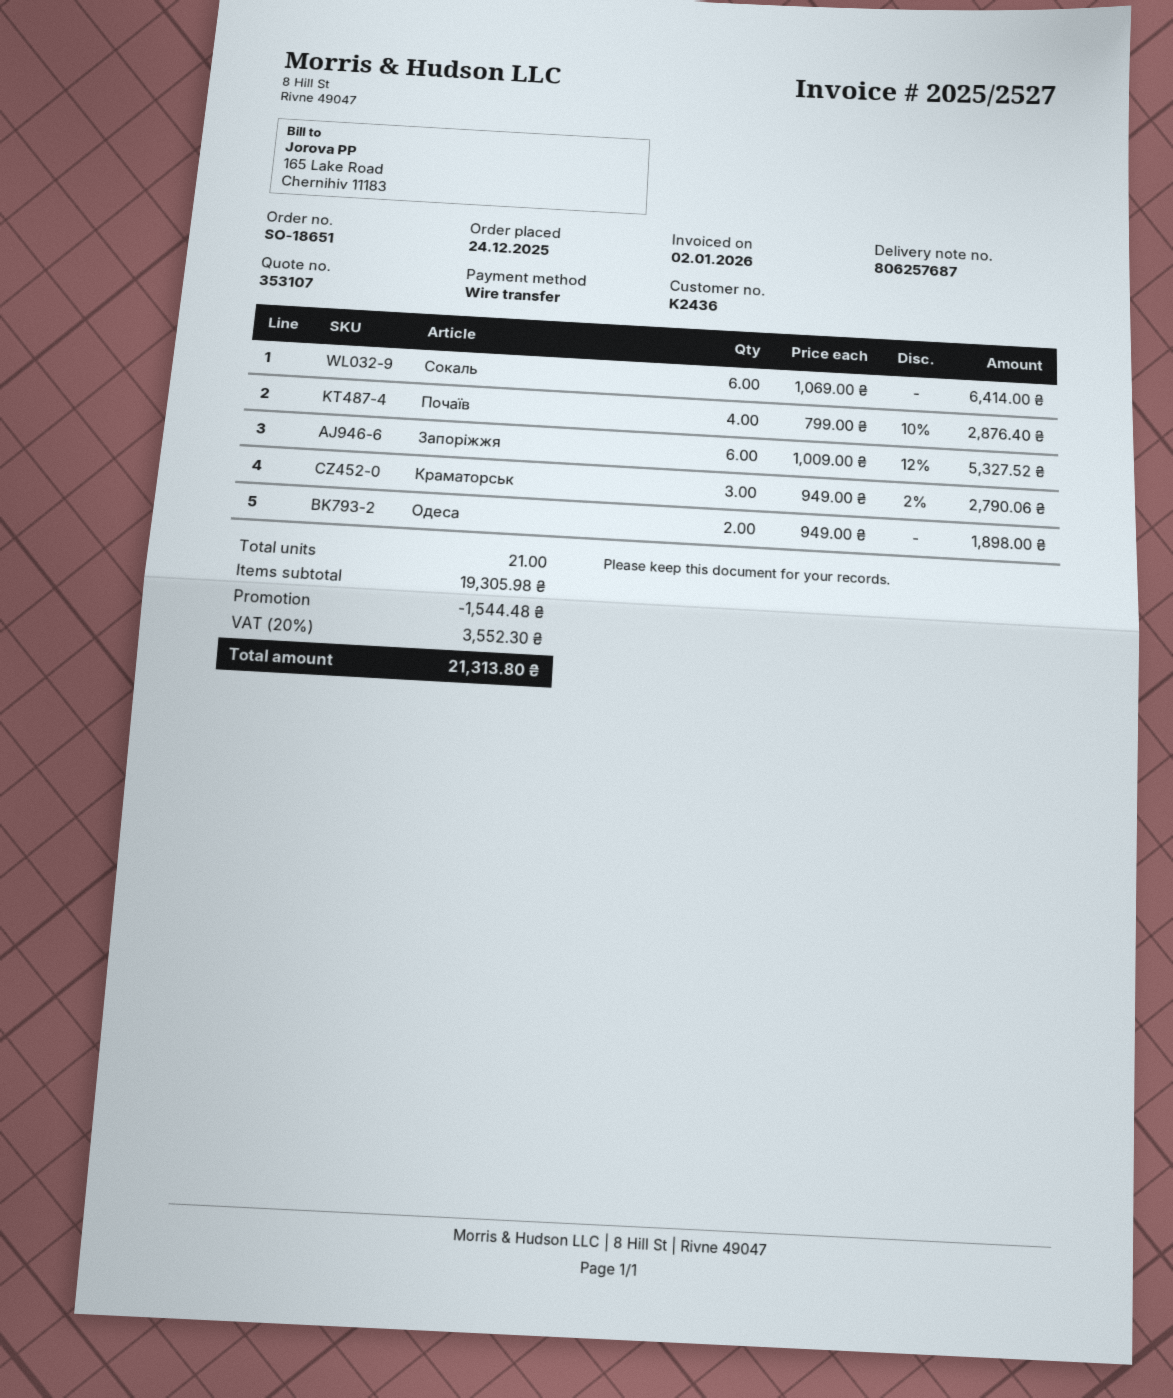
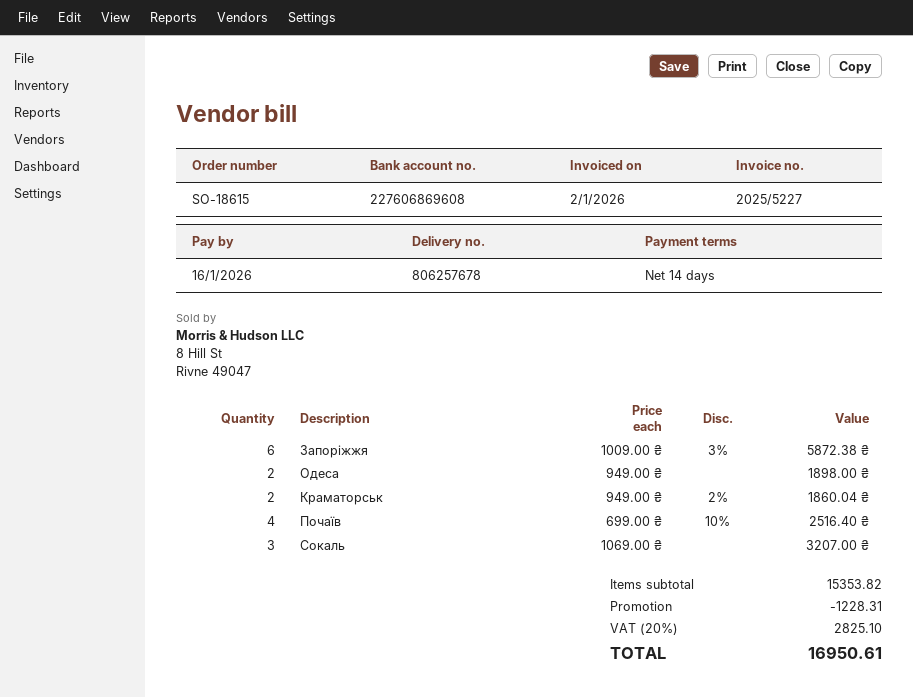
order number: SO-18651 -> SO-18615
delivery note number: 806257687 -> 806257678
invoice number: 2025/2527 -> 2025/5227
Сокаль: 6 x 1069.00 = 6414.00 -> 3 x 1069.00 = 3207.00
Почаїв: 4 x 799.00 - 10% = 2876.40 -> 4 x 699.00 - 10% = 2516.40
Запоріжжя: 6 x 1009.00 - 12% = 5327.52 -> 6 x 1009.00 - 3% = 5872.38
Краматорськ: 3 x 949.00 - 2% = 2790.06 -> 2 x 949.00 - 2% = 1860.04
subtotal: 19305.98 -> 15353.82
discount: 1544.48 -> 1228.31
tax: 20% = 3552.30 -> 20% = 2825.10
total: 21313.80 -> 16950.61

